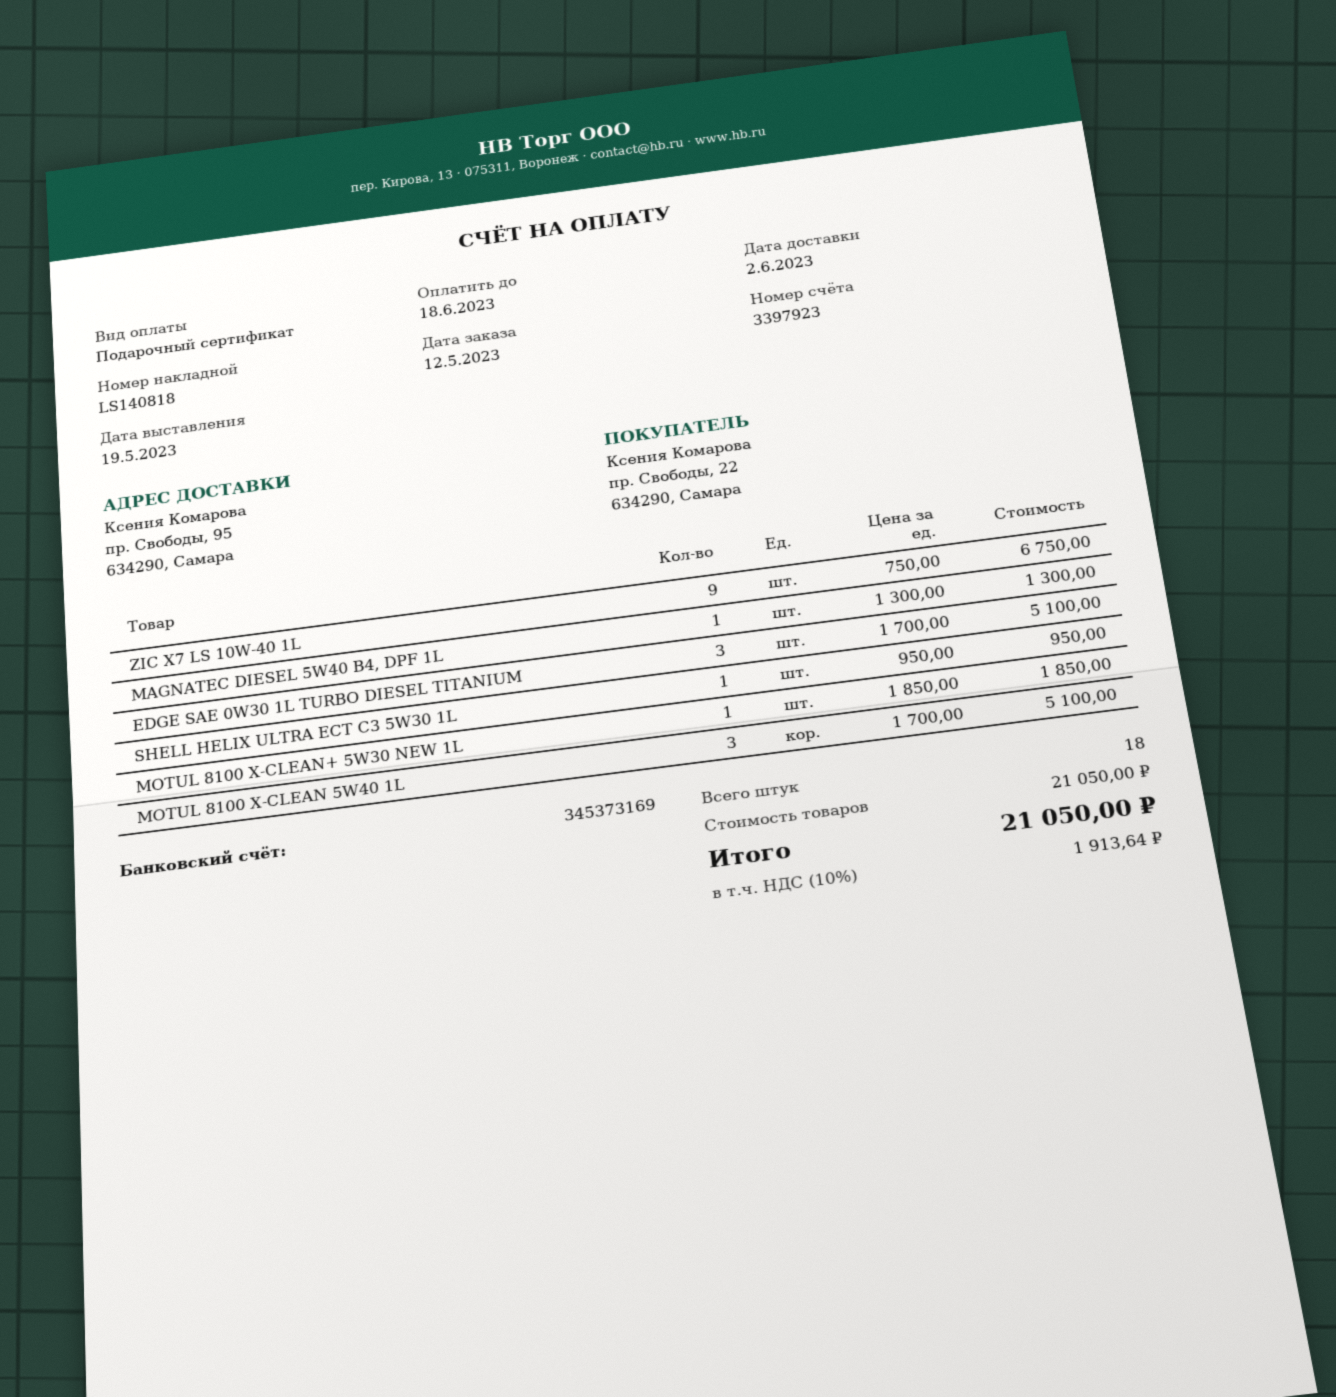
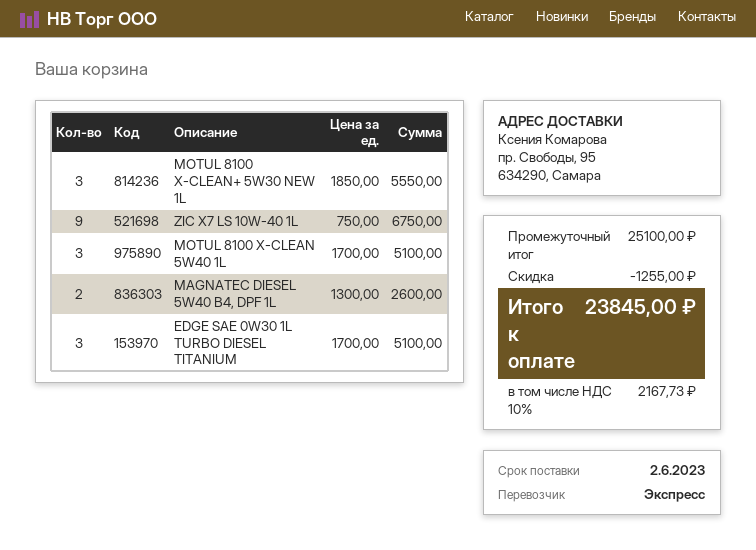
MAGNATEC DIESEL 5W40 B4, DPF 1L: 1 x 1300.00 = 1300.00 -> 2 x 1300.00 = 2600.00
SHELL HELIX ULTRA ECT C3 5W30 1L: 1 x 950.00 = 950.00 -> none
MOTUL 8100 X-CLEAN+ 5W30 NEW 1L: 1 x 1850.00 = 1850.00 -> 3 x 1850.00 = 5550.00
subtotal: 21050.00 -> 25100.00
discount: none -> 1255.00
tax: 10% = 1913.64 -> 10% = 2167.73
total: 21050.00 -> 23845.00

